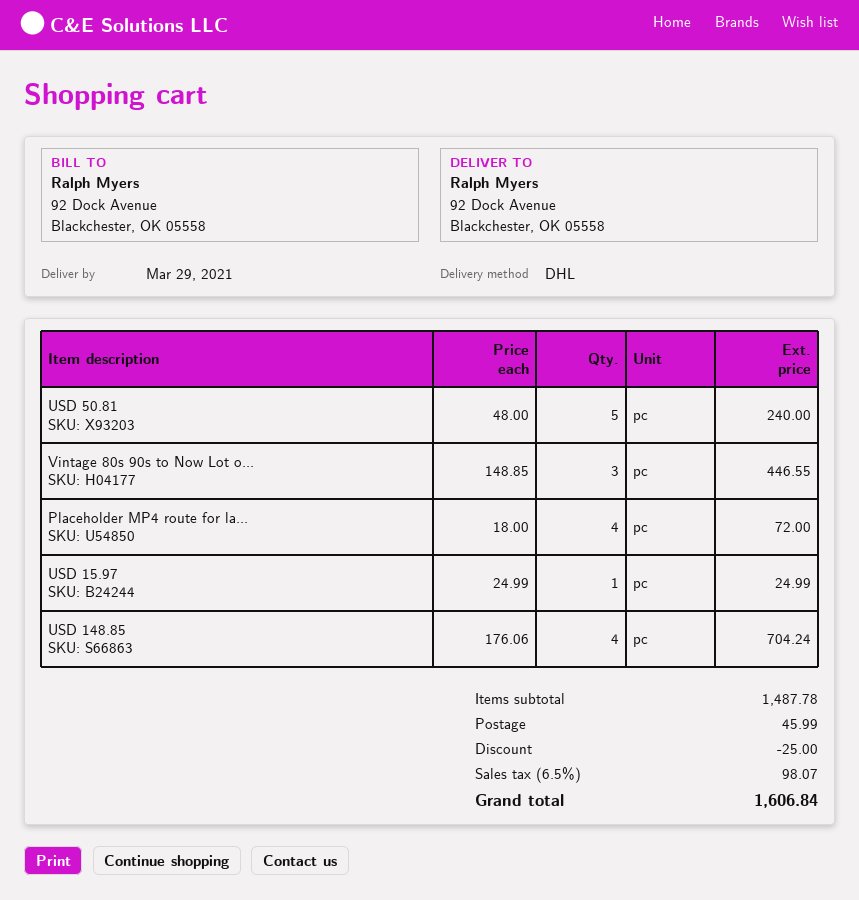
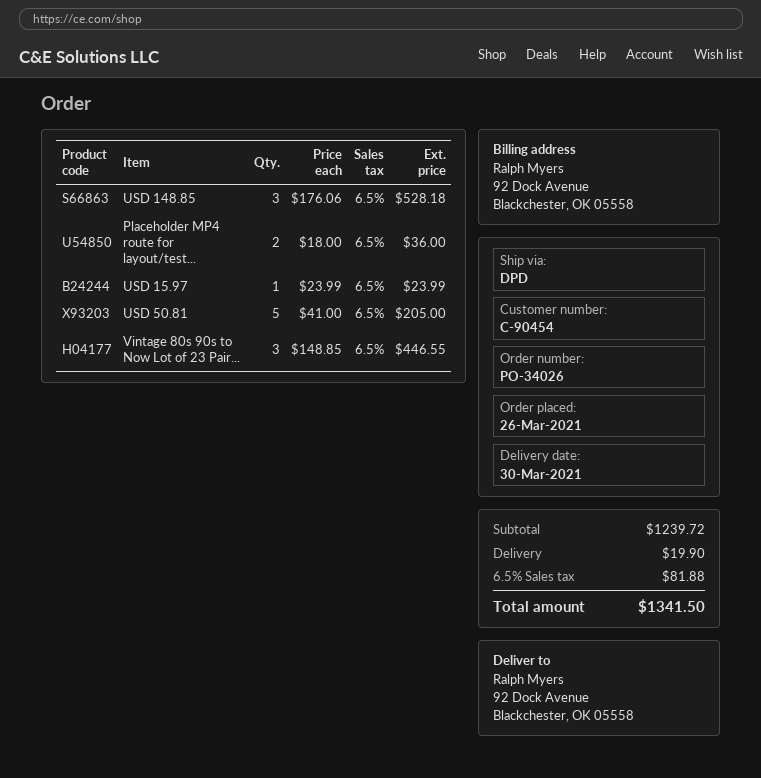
delivery date: 2021-03-29 -> 2021-03-30
shipping method: DHL -> DPD
USD 50.81: 5 x 48.00 = 240.00 -> 5 x 41.00 = 205.00
Placeholder MP4 route for la...: 4 x 18.00 = 72.00 -> 2 x 18.00 = 36.00
USD 15.97: 1 x 24.99 = 24.99 -> 1 x 23.99 = 23.99
USD 148.85: 4 x 176.06 = 704.24 -> 3 x 176.06 = 528.18
subtotal: 1487.78 -> 1239.72
discount: 25.00 -> none
shipping: 45.99 -> 19.90
tax: 6.5% = 98.07 -> 6.5% = 81.88
total: 1606.84 -> 1341.50

